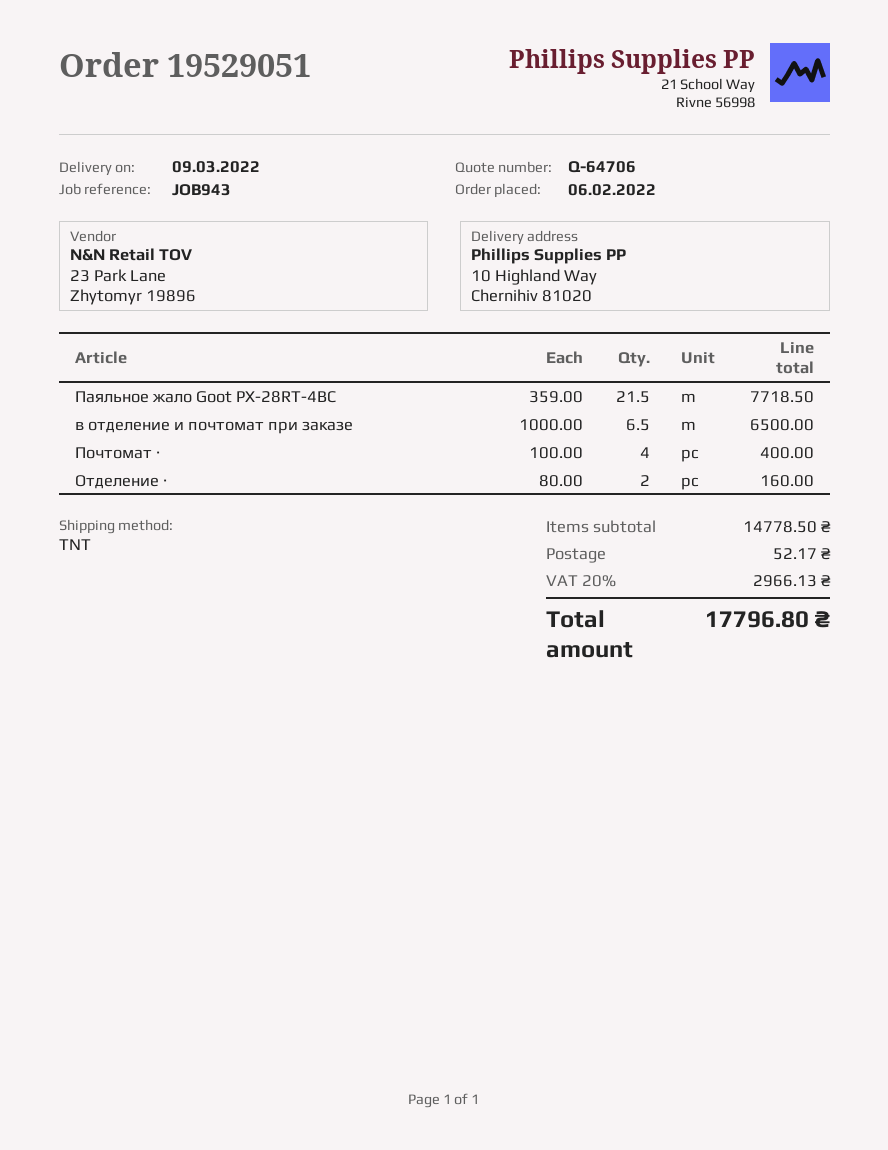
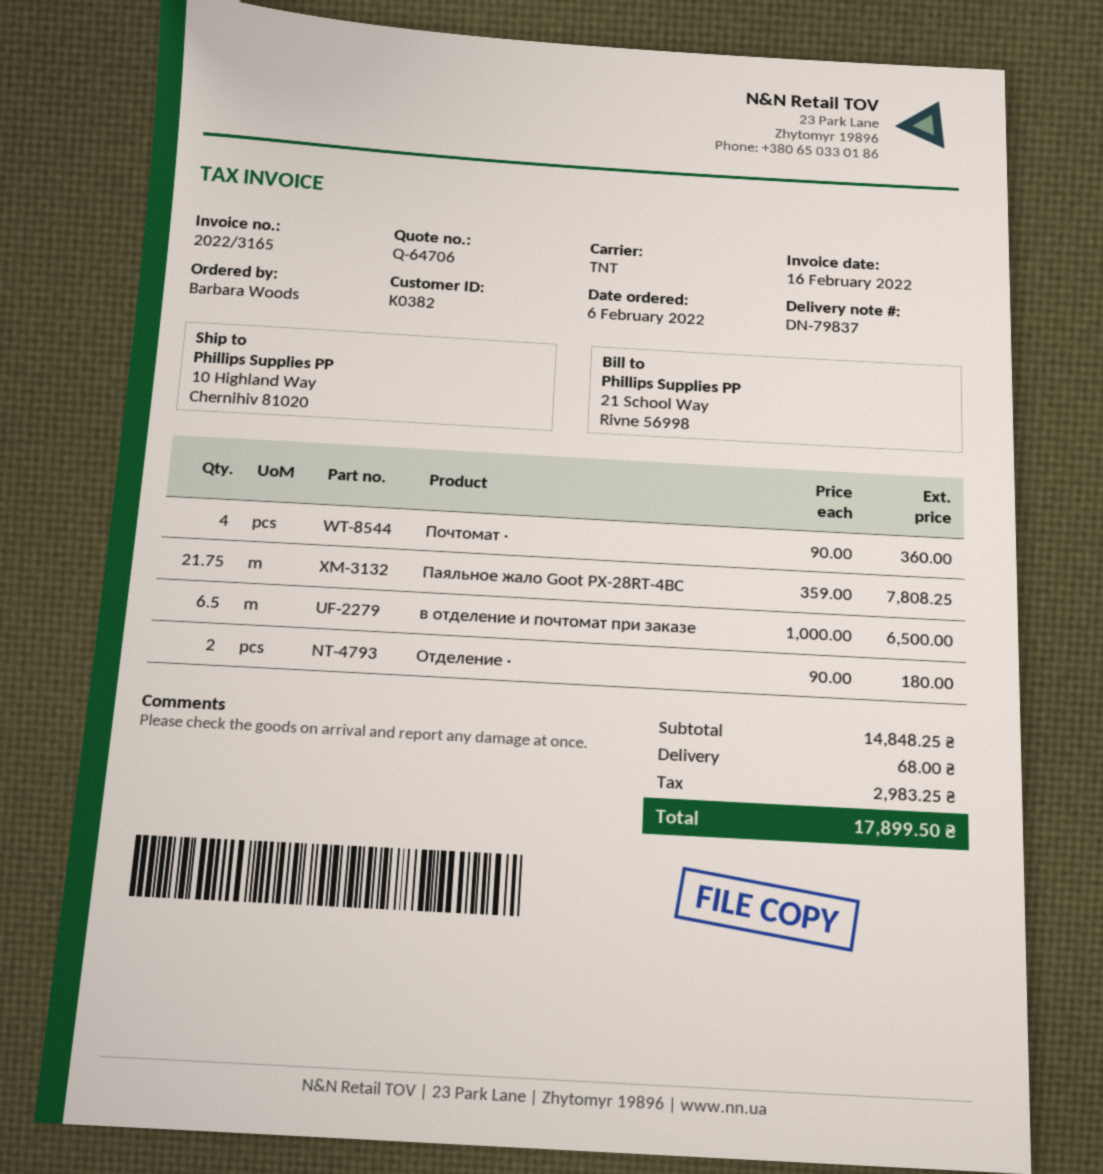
Паяльное жало Goot PX-28RT-4BC: 21.5 x 359.00 = 7718.50 -> 21.75 x 359.00 = 7808.25
Почтомат ·: 4 x 100.00 = 400.00 -> 4 x 90.00 = 360.00
Отделение ·: 2 x 80.00 = 160.00 -> 2 x 90.00 = 180.00
subtotal: 14778.50 -> 14848.25
shipping: 52.17 -> 68.00
tax: 2966.13 -> 2983.25
total: 17796.80 -> 17899.50

